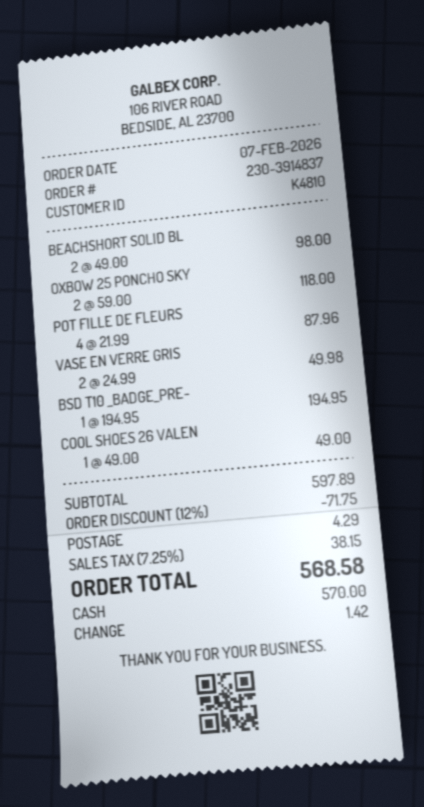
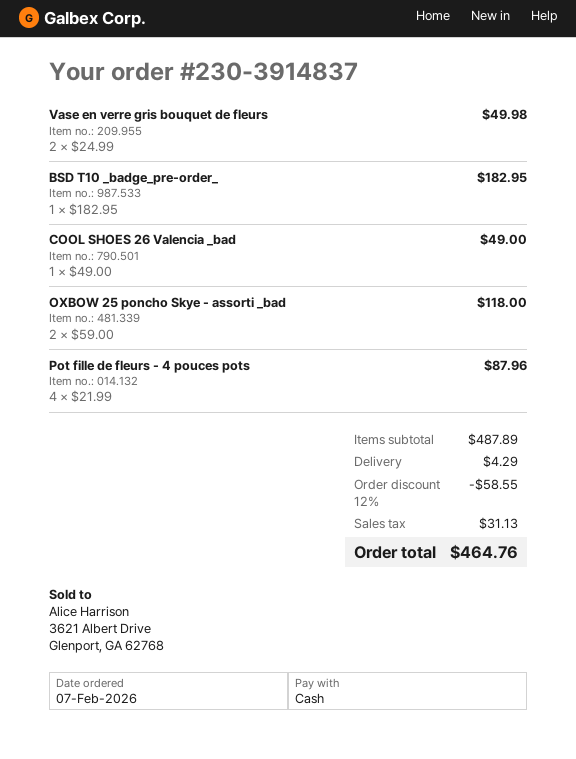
BEACHSHORT SOLID BL: 2 x 49.00 = 98.00 -> none
BSD T10 _BADGE_PRE-: 1 x 194.95 = 194.95 -> 1 x 182.95 = 182.95
subtotal: 597.89 -> 487.89
discount: 12% = 71.75 -> 12% = 58.55
tax: 38.15 -> 31.13
total: 568.58 -> 464.76

